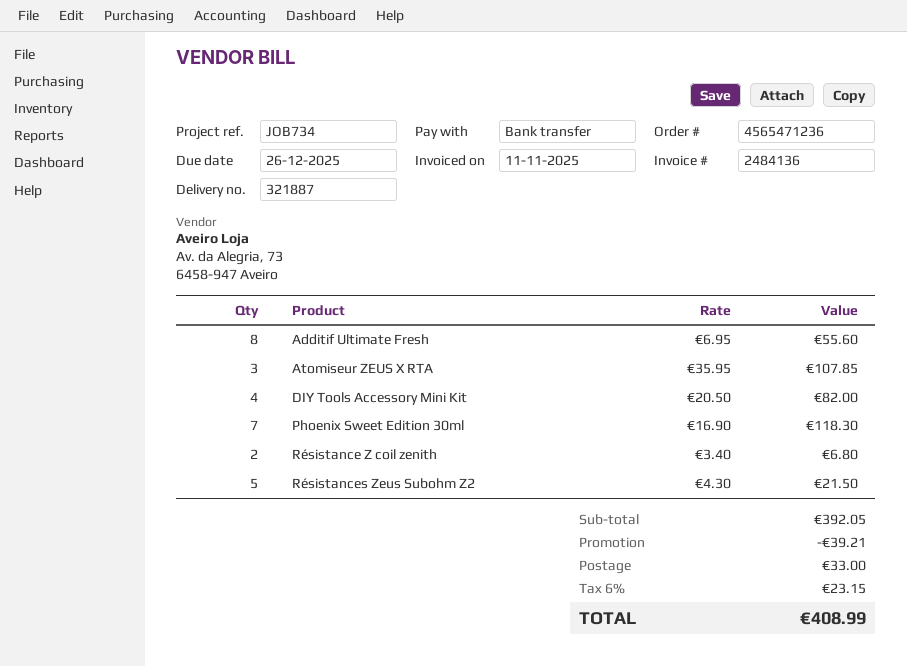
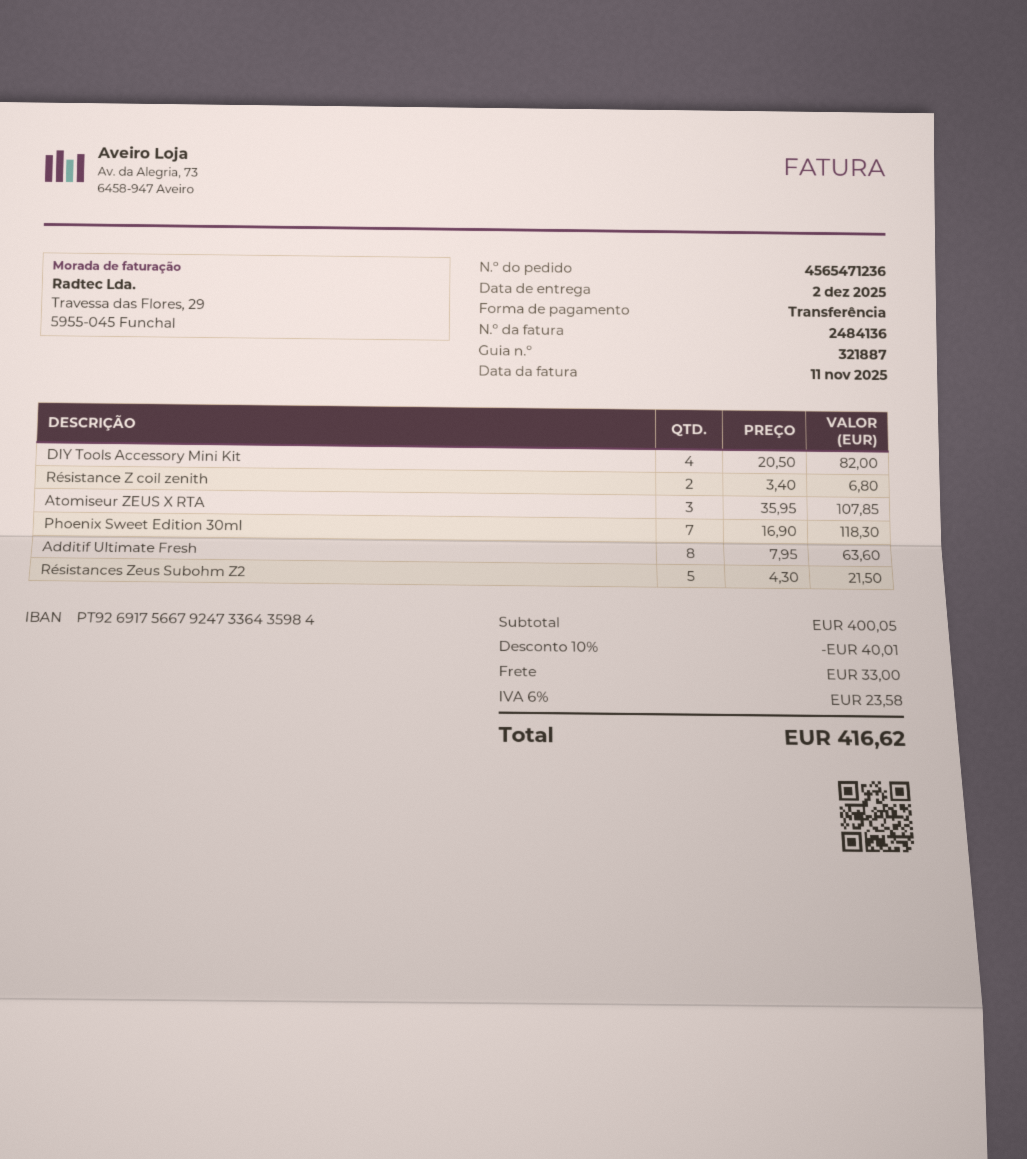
Additif Ultimate Fresh: 8 x 6.95 = 55.60 -> 8 x 7.95 = 63.60
subtotal: 392.05 -> 400.05
discount: 39.21 -> 40.01
tax: 6% = 23.15 -> 6% = 23.58
total: 408.99 -> 416.62

